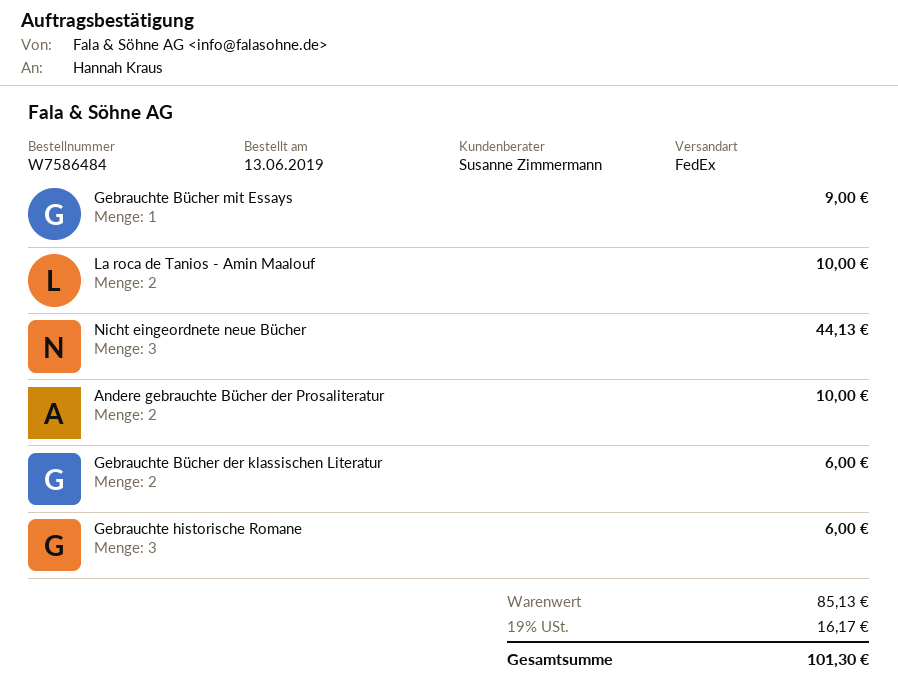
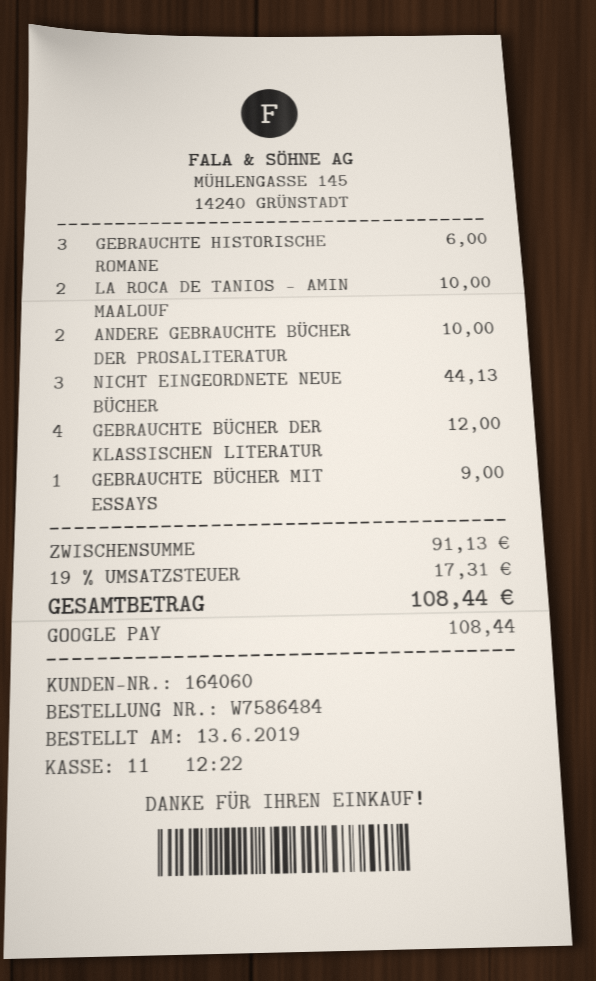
Gebrauchte Bücher der klassischen Literatur: 2 for 6.00 -> 4 for 12.00
subtotal: 85.13 -> 91.13
tax: 19% = 16.17 -> 19% = 17.31
total: 101.30 -> 108.44

